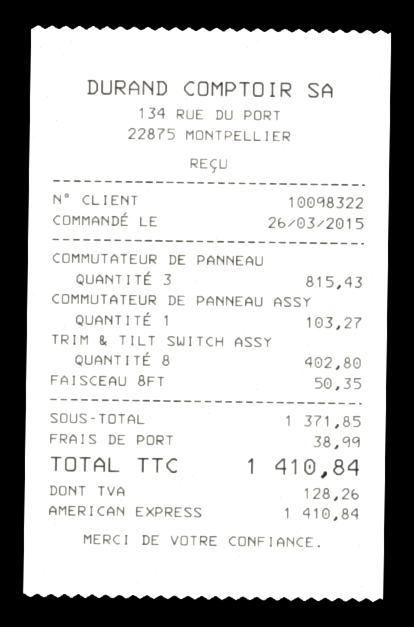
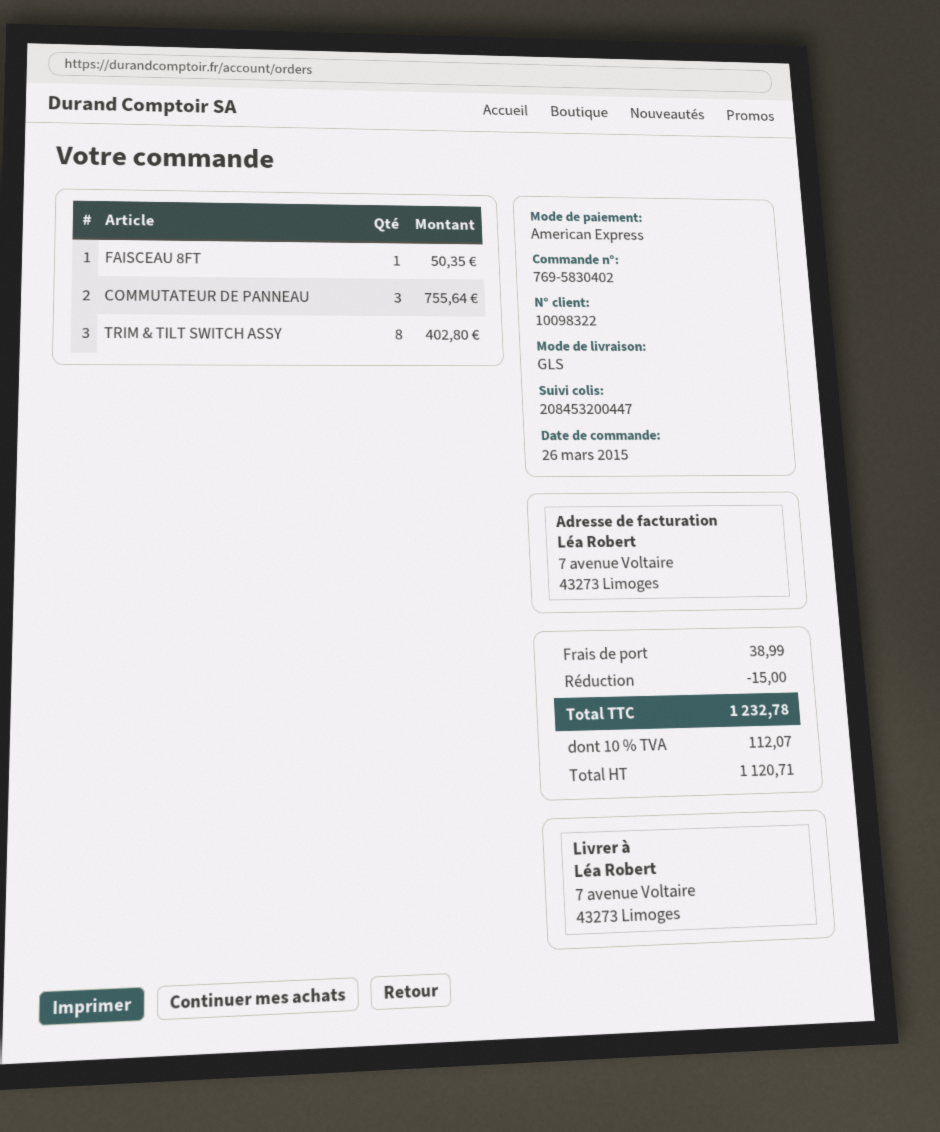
COMMUTATEUR DE PANNEAU: 3 for 815.43 -> 3 for 755.64
COMMUTATEUR DE PANNEAU ASSY: 1 for 103.27 -> none
discount: none -> 15.00
tax: 128.26 -> 112.07
total: 1410.84 -> 1232.78

